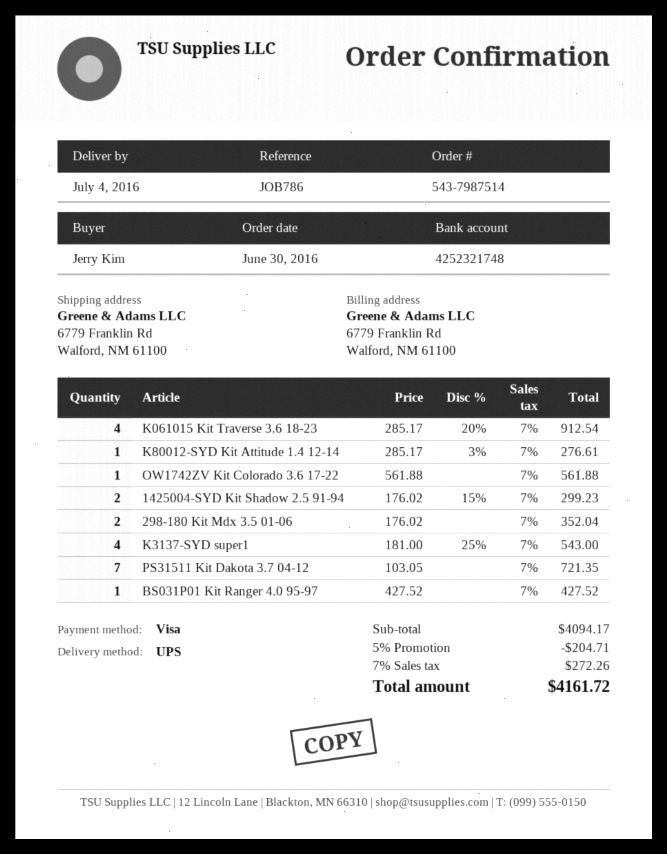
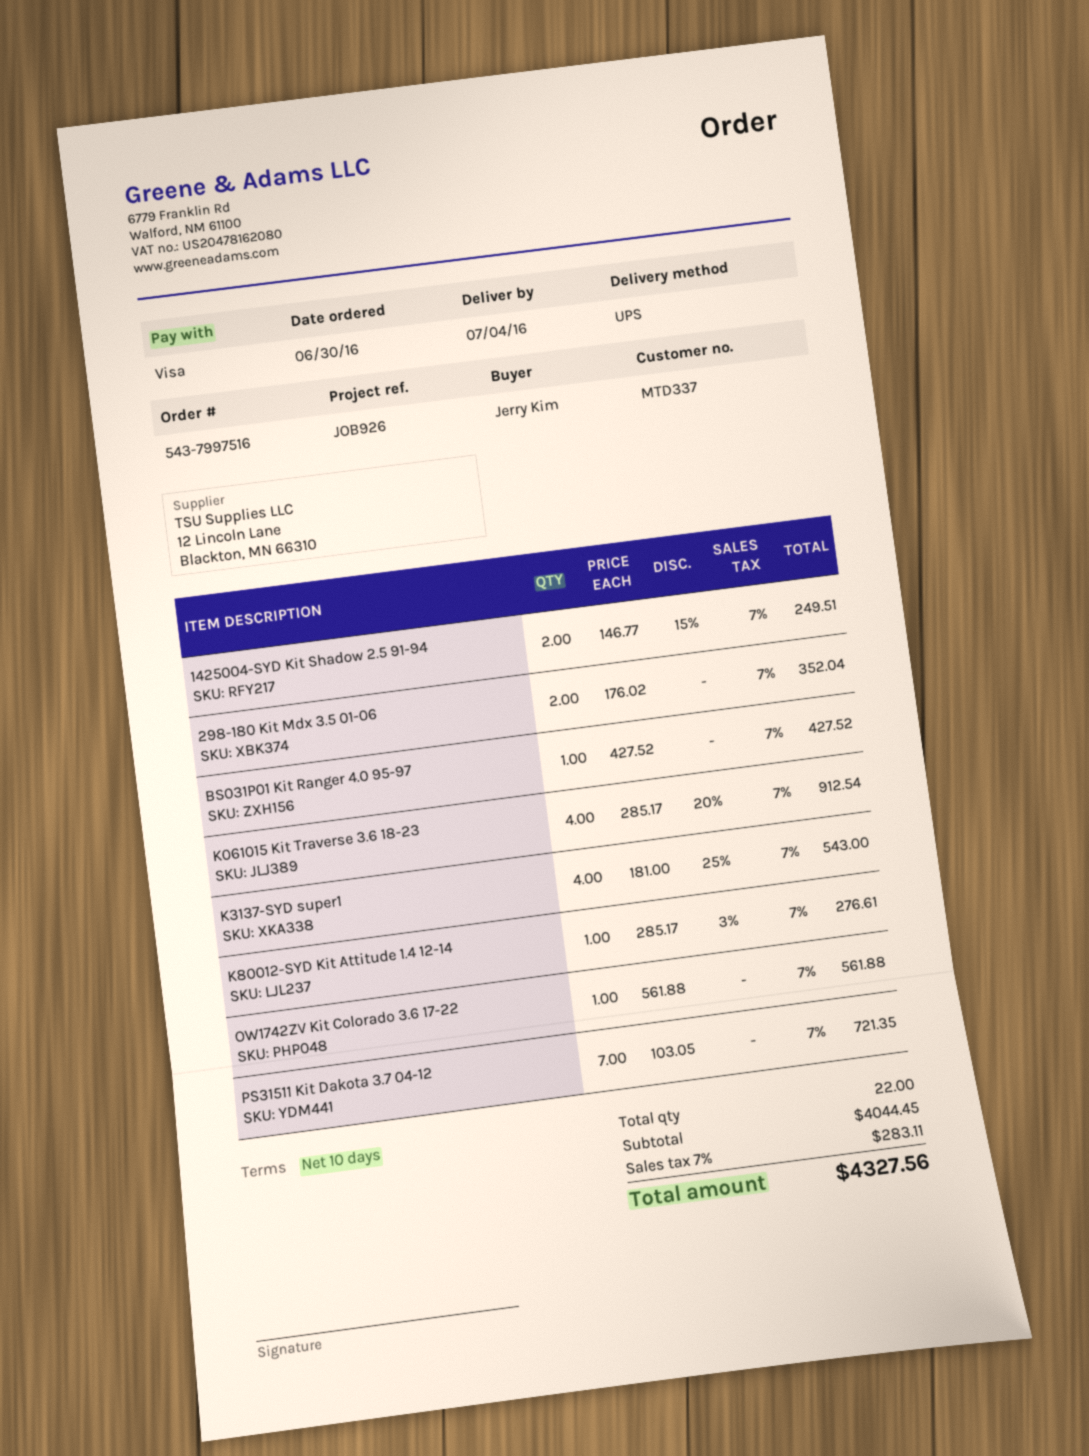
order number: 543-7987514 -> 543-7997516
reference: JOB786 -> JOB926
1425004-SYD Kit Shadow 2.5 91-94: 2 x 176.02 - 15% = 299.23 -> 2 x 146.77 - 15% = 249.51
subtotal: 4094.17 -> 4044.45
discount: 5% = 204.71 -> none
tax: 7% = 272.26 -> 7% = 283.11
total: 4161.72 -> 4327.56

